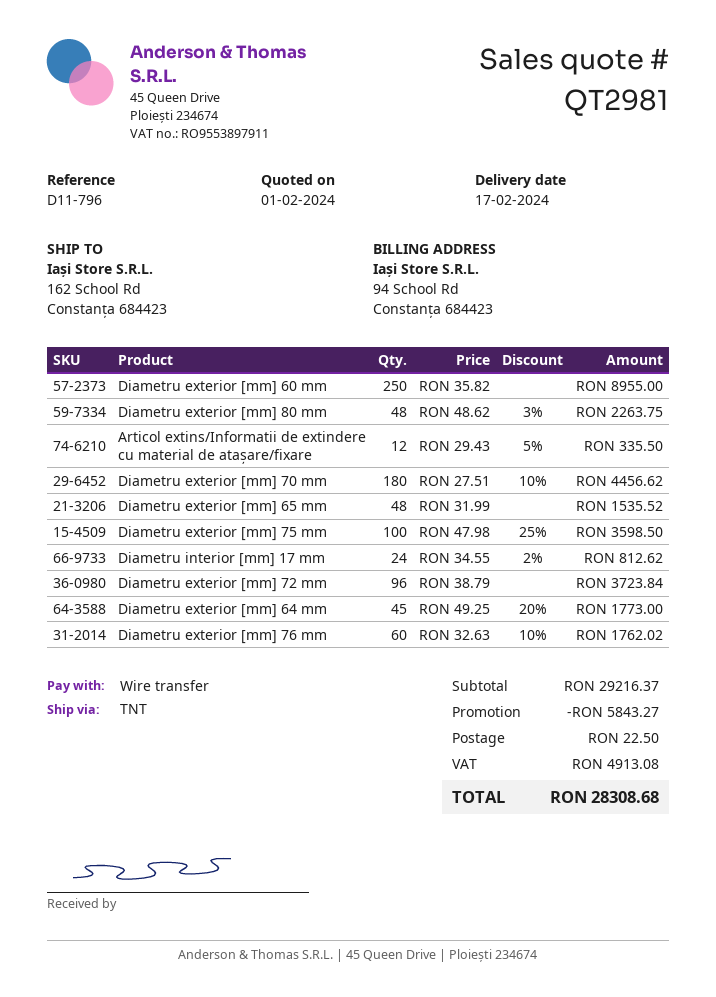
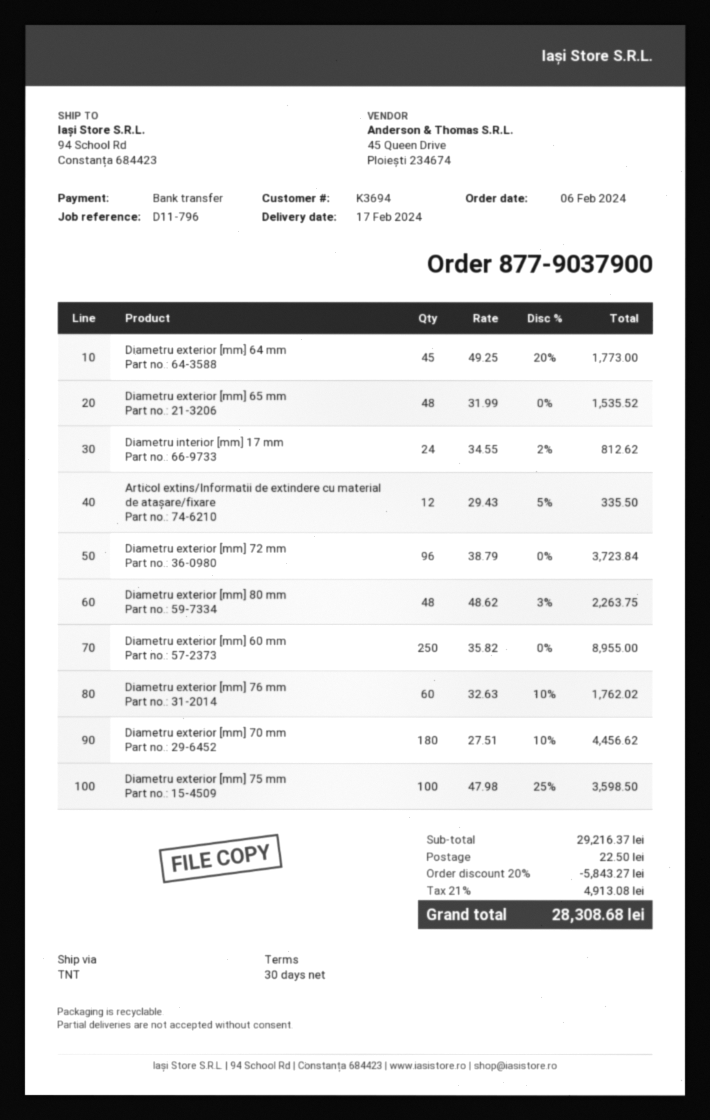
ship to: 162 School Rd, Constanța 684423 -> 94 School Rd, Constanța 684423

